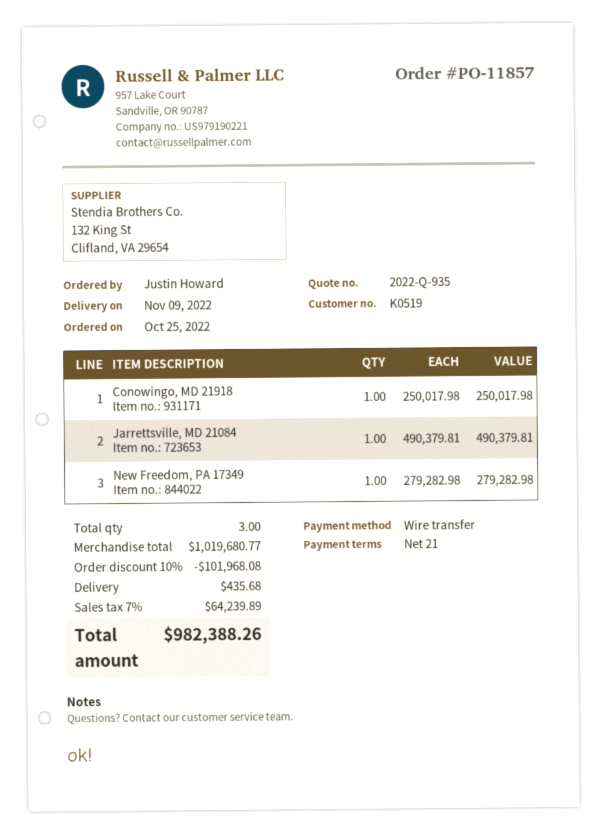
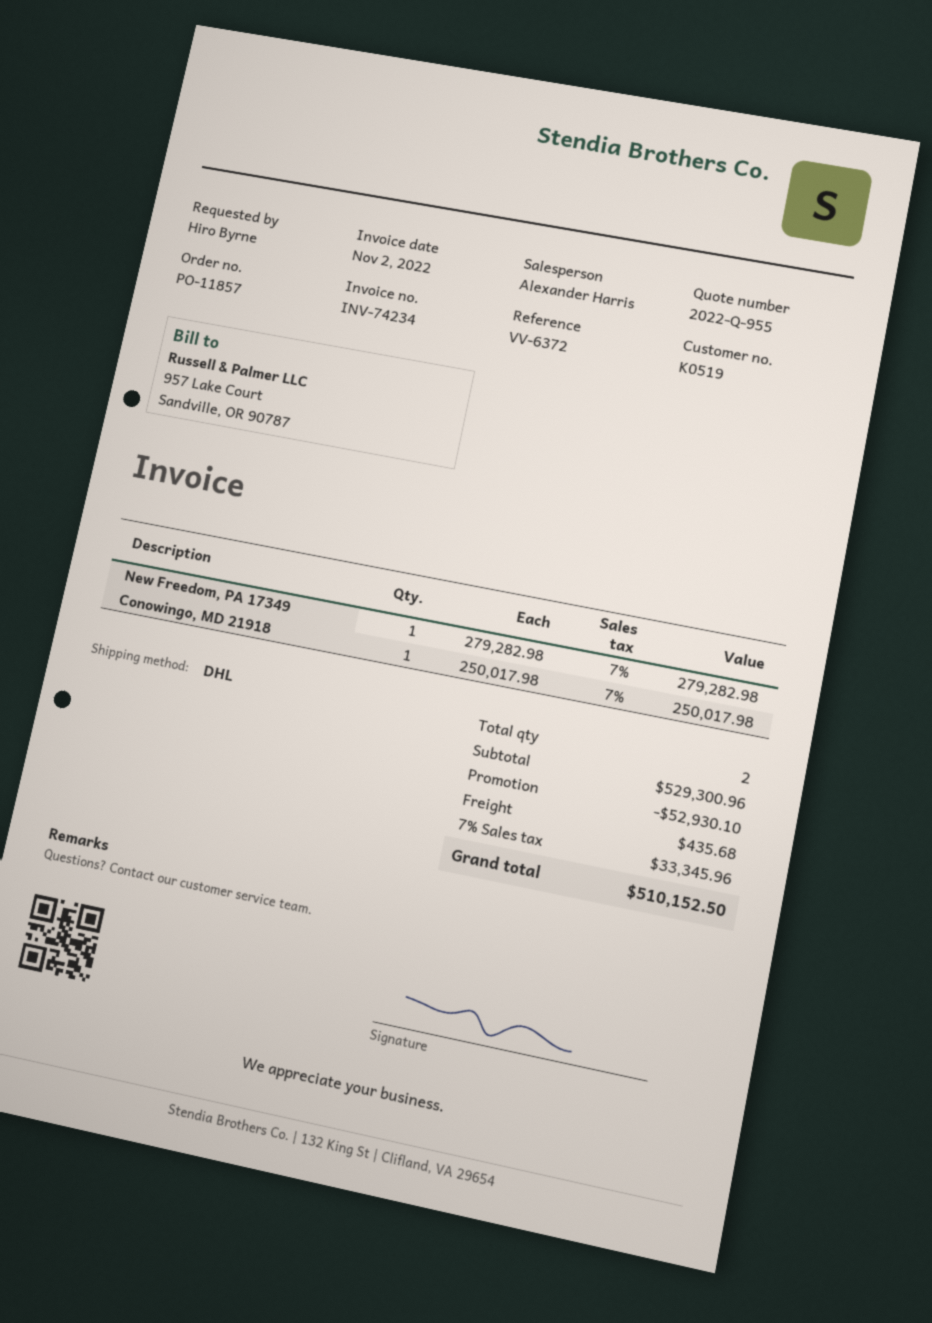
quote number: 2022-Q-935 -> 2022-Q-955
ordered by: Justin Howard -> Hiro Byrne
Jarrettsville, MD 21084: 1 x 490379.81 = 490379.81 -> none
total quantity: 3 -> 2
subtotal: 1019680.77 -> 529300.96
discount: 101968.08 -> 52930.10
tax: 7% = 64239.89 -> 7% = 33345.96
total: 982388.26 -> 510152.50

